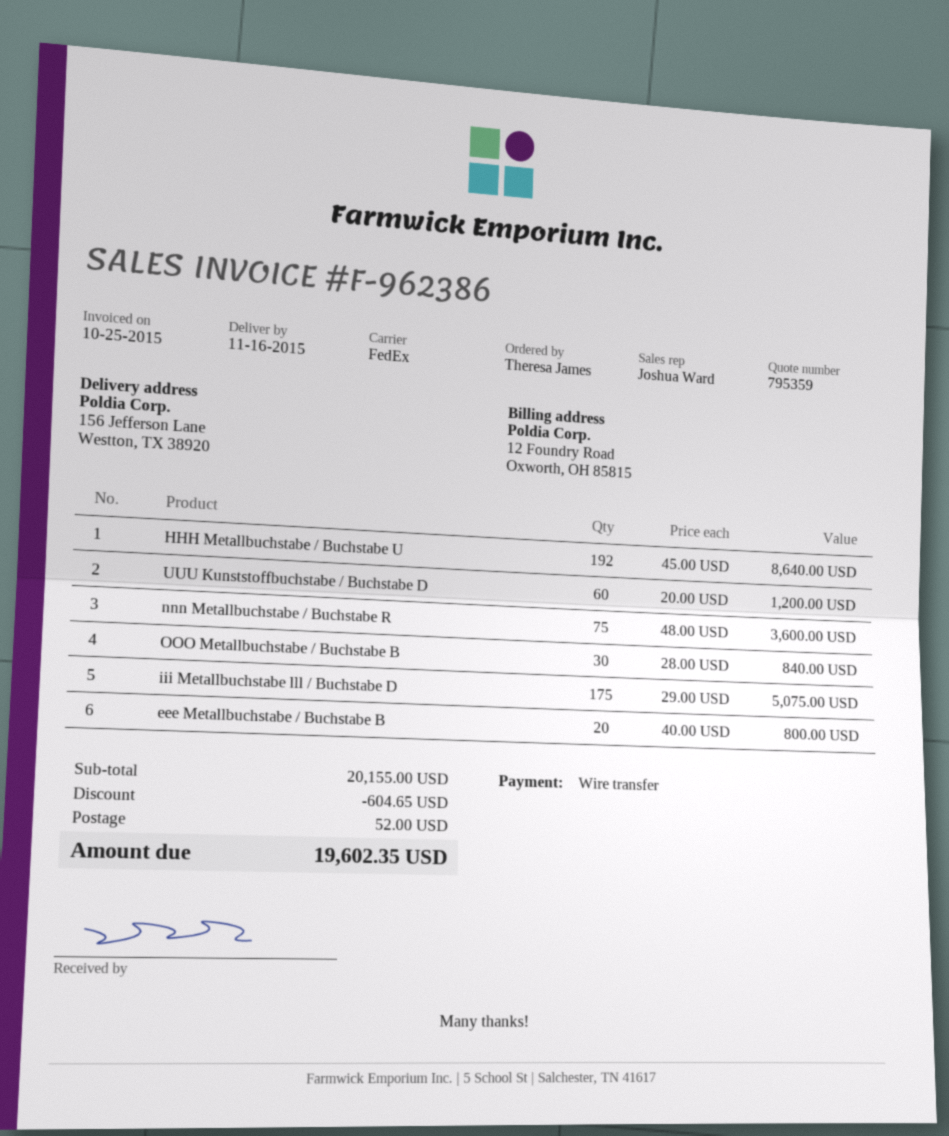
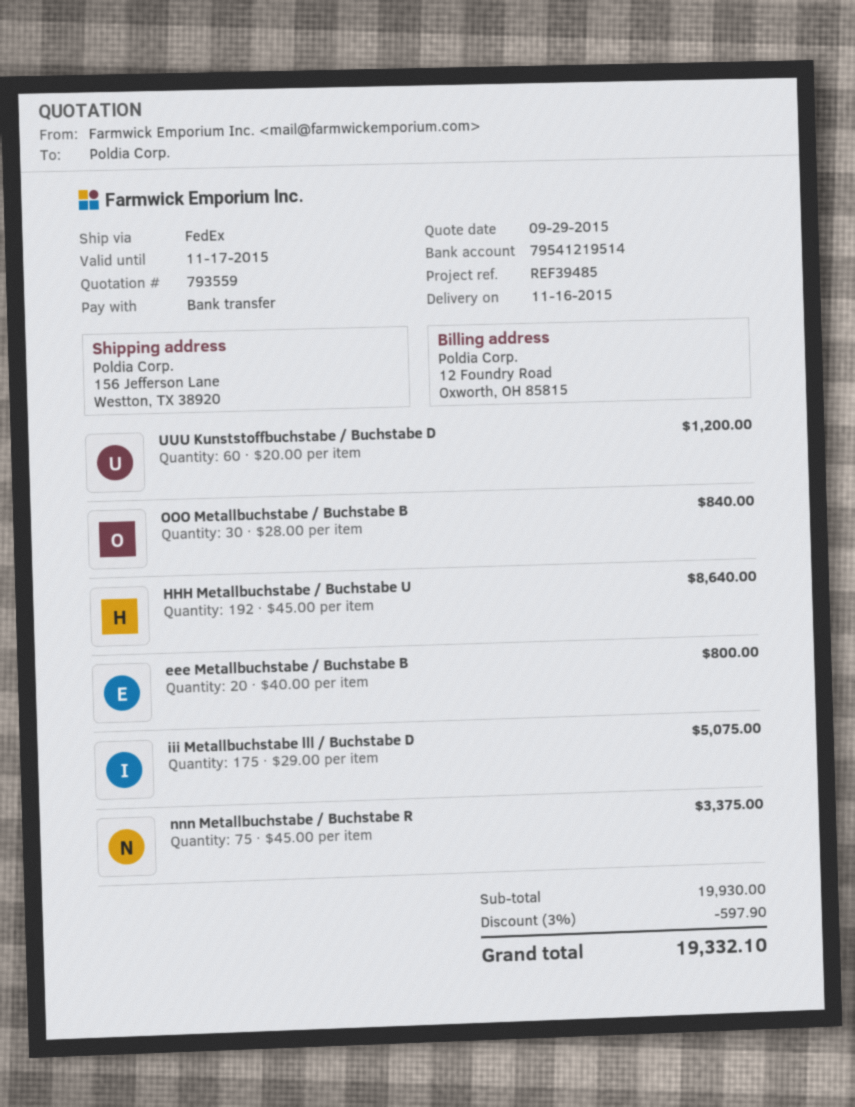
quote number: 795359 -> 793559
nnn Metallbuchstabe / Buchstabe R: 75 x 48.00 = 3600.00 -> 75 x 45.00 = 3375.00
subtotal: 20155.00 -> 19930.00
discount: 604.65 -> 597.90
shipping: 52.00 -> none
total: 19602.35 -> 19332.10

